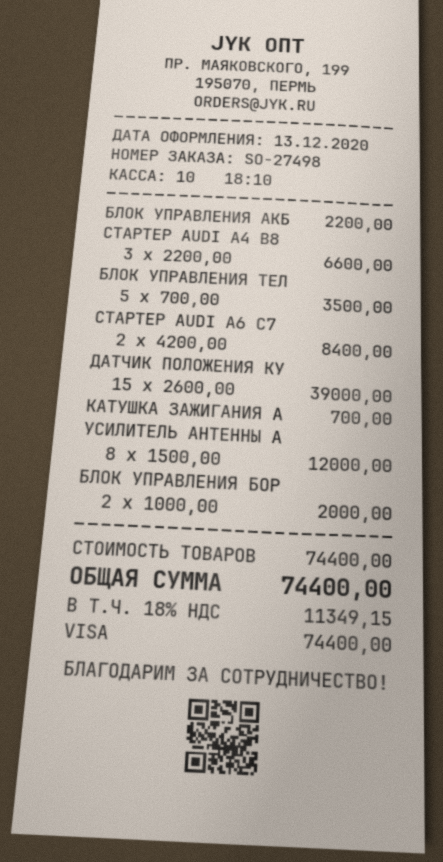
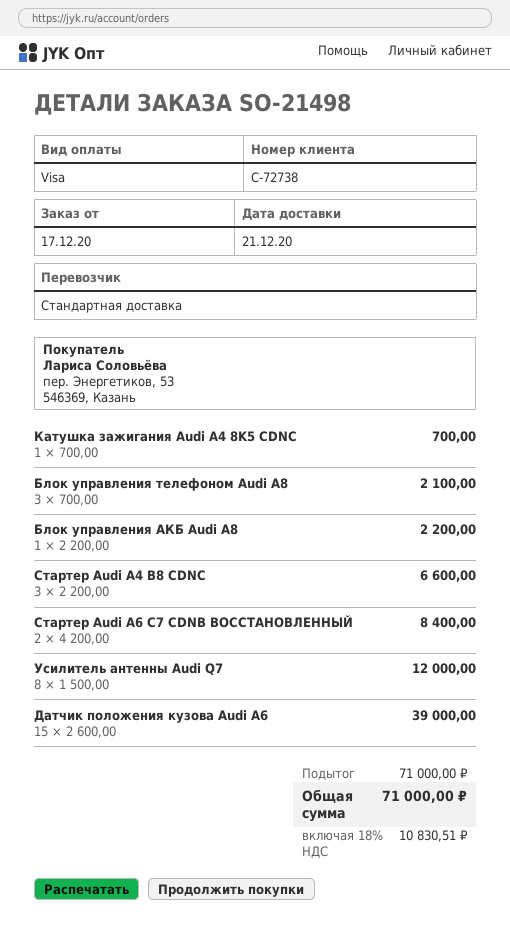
order number: SO-27498 -> SO-21498
order date: 2020-12-13 -> 2020-12-17
БЛОК УПРАВЛЕНИЯ ТЕЛ: 5 x 700.00 = 3500.00 -> 3 x 700.00 = 2100.00
БЛОК УПРАВЛЕНИЯ БОР: 2 x 1000.00 = 2000.00 -> none
subtotal: 74400.00 -> 71000.00
tax: 18% = 11349.15 -> 18% = 10830.51
total: 74400.00 -> 71000.00

